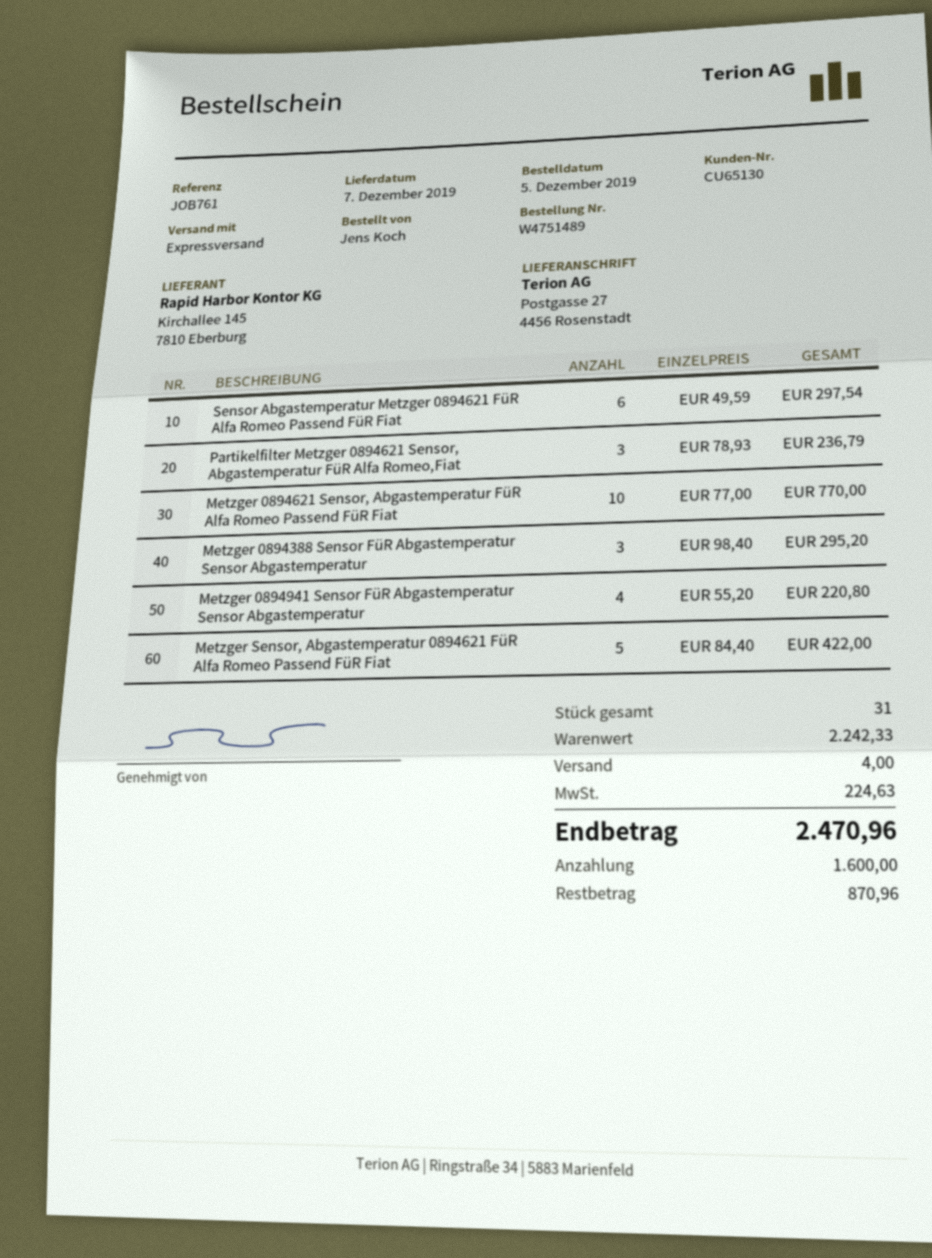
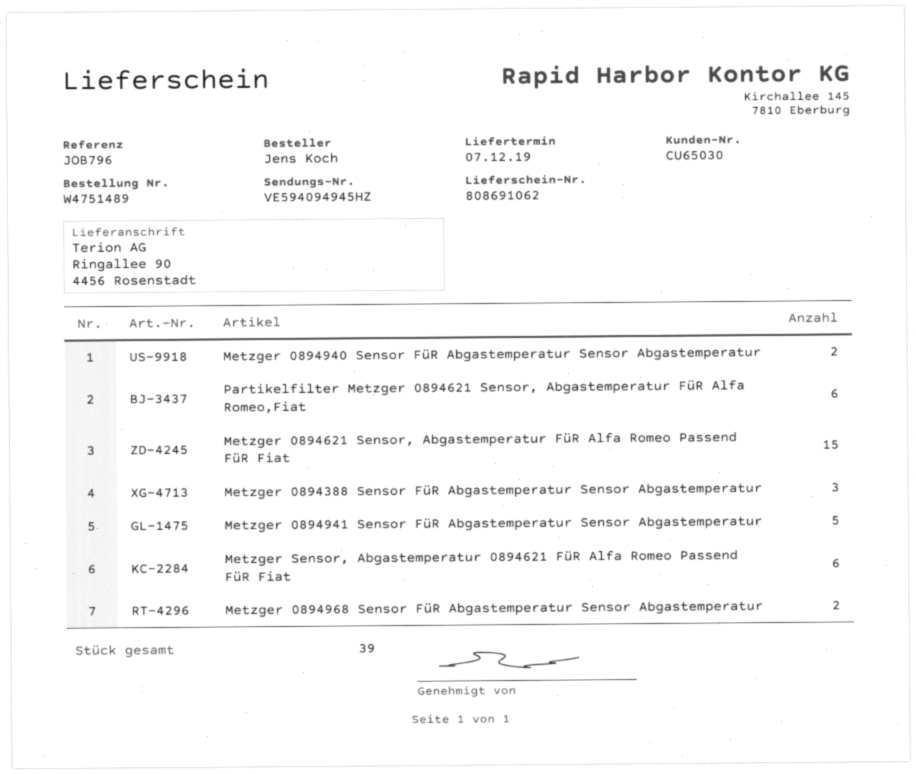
customer number: CU65130 -> CU65030
reference: JOB761 -> JOB796
ship to: Postgasse 27, 4456 Rosenstadt -> Ringallee 90, 4456 Rosenstadt
Sensor Abgastemperatur Metzger 0894621 FüR Alfa Romeo Passend FüR Fiat: 6 -> none
Partikelfilter Metzger 0894621 Sensor, Abgastemperatur FüR Alfa Romeo,Fiat: 3 -> 6
Metzger 0894621 Sensor, Abgastemperatur FüR Alfa Romeo Passend FüR Fiat: 10 -> 15
Metzger 0894941 Sensor FüR Abgastemperatur Sensor Abgastemperatur: 4 -> 5
Metzger Sensor, Abgastemperatur 0894621 FüR Alfa Romeo Passend FüR Fiat: 5 -> 6
Metzger 0894940 Sensor FüR Abgastemperatur Sensor Abgastemperatur: none -> 2
Metzger 0894968 Sensor FüR Abgastemperatur Sensor Abgastemperatur: none -> 2
total quantity: 31 -> 39

